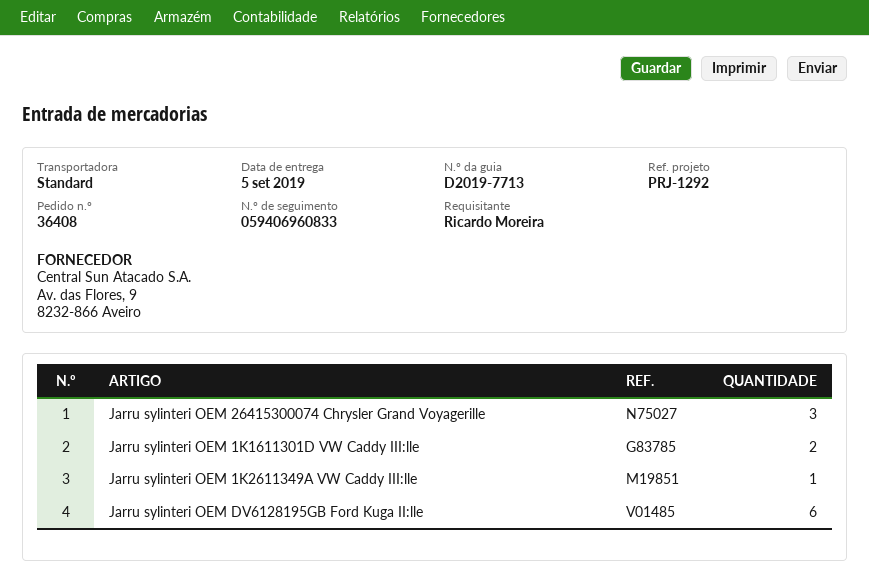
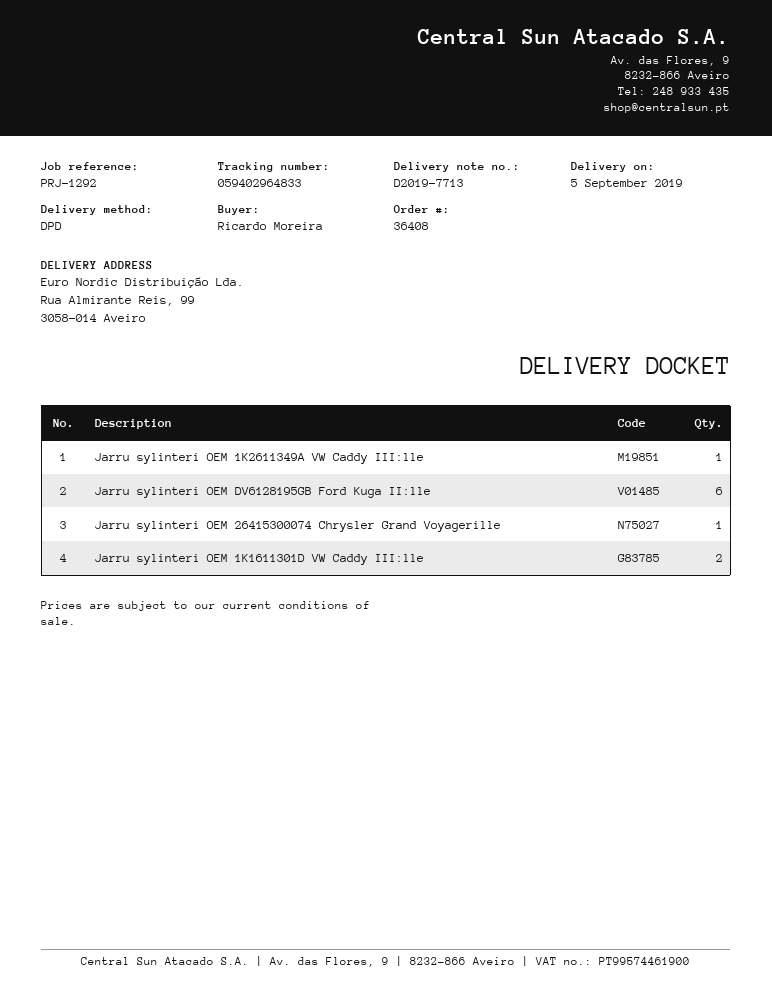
shipping method: standard -> DPD
tracking number: 059406960833 -> 059402964833
Jarru sylinteri OEM 26415300074 Chrysler Grand Voyagerille: 3 -> 1

